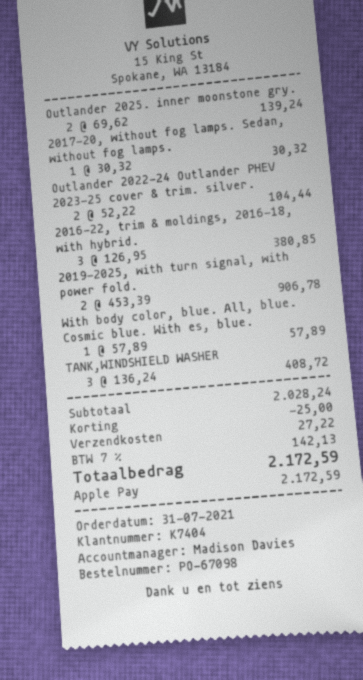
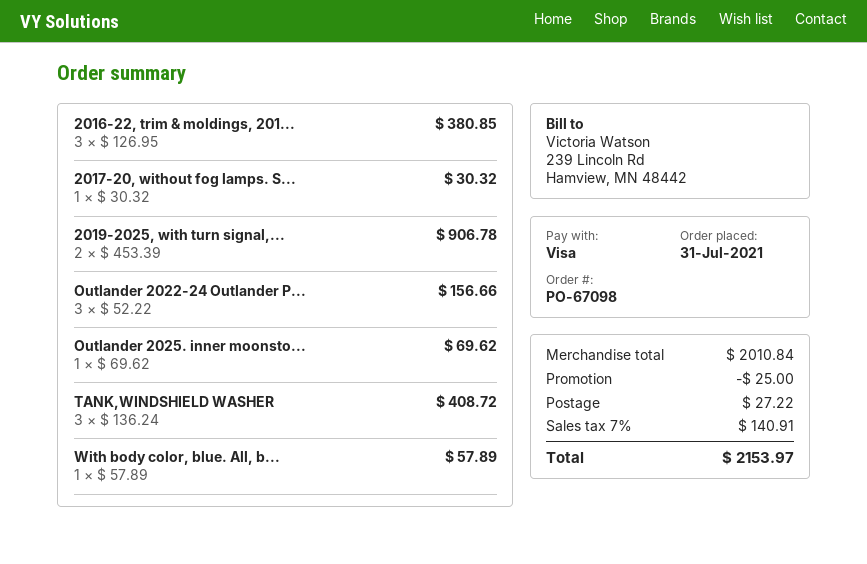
payment method: Apple Pay -> Visa
Outlander 2025. inner moonstone gry.: 2 x 69.62 = 139.24 -> 1 x 69.62 = 69.62
Outlander 2022-24 Outlander PHEV 2023-25 cover & trim. silver.: 2 x 52.22 = 104.44 -> 3 x 52.22 = 156.66
subtotal: 2028.24 -> 2010.84
tax: 7% = 142.13 -> 7% = 140.91
total: 2172.59 -> 2153.97

